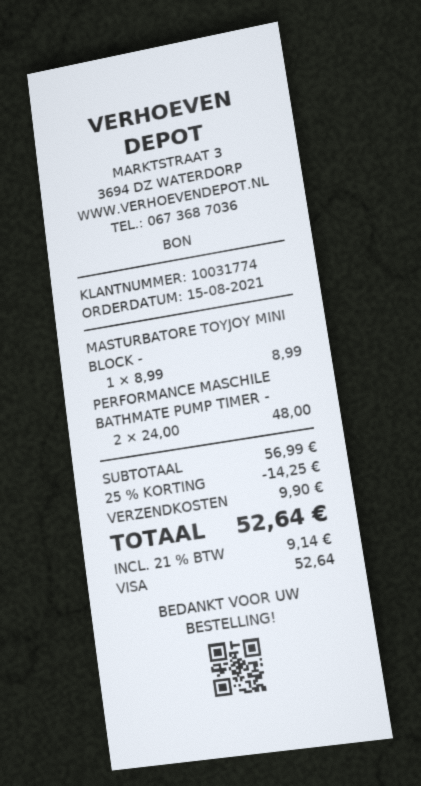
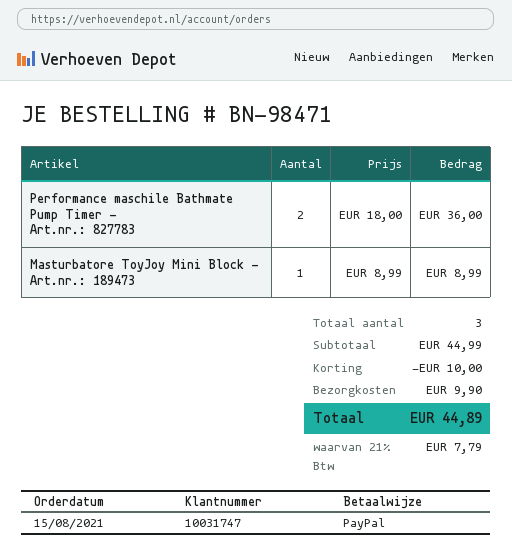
customer number: 10031774 -> 10031747
payment method: Visa -> PayPal
PERFORMANCE MASCHILE BATHMATE PUMP TIMER -: 2 x 24.00 = 48.00 -> 2 x 18.00 = 36.00
subtotal: 56.99 -> 44.99
discount: 14.25 -> 10.00
tax: 21% = 9.14 -> 21% = 7.79
total: 52.64 -> 44.89

